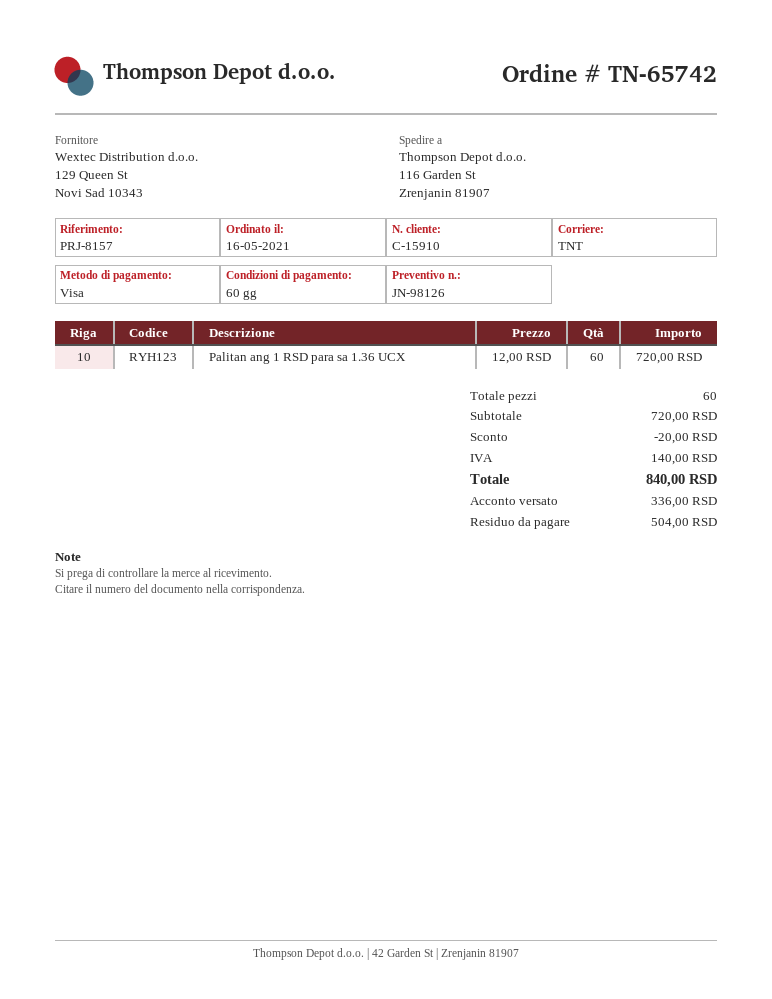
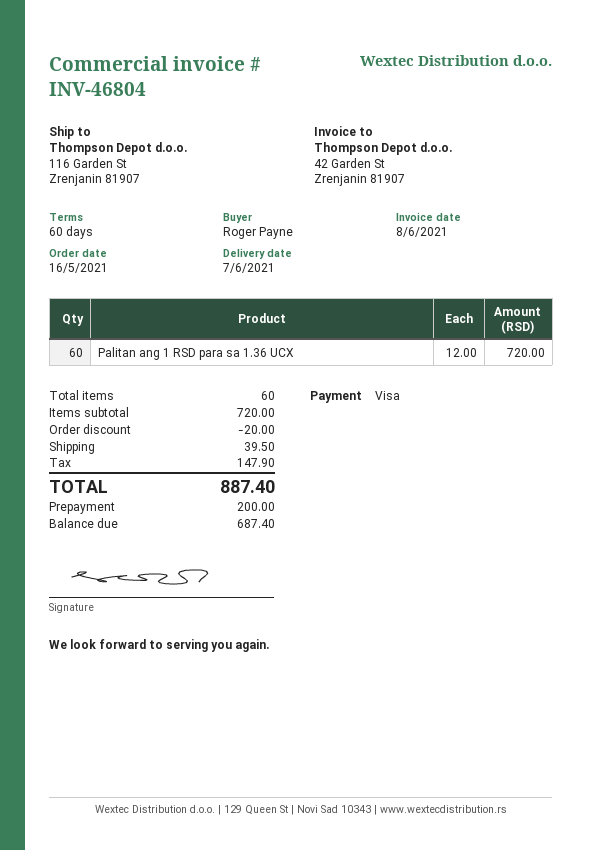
shipping: none -> 39.50
tax: 140.00 -> 147.90
total: 840.00 -> 887.40
deposit: 336.00 -> 200.00
balance: 504.00 -> 687.40

